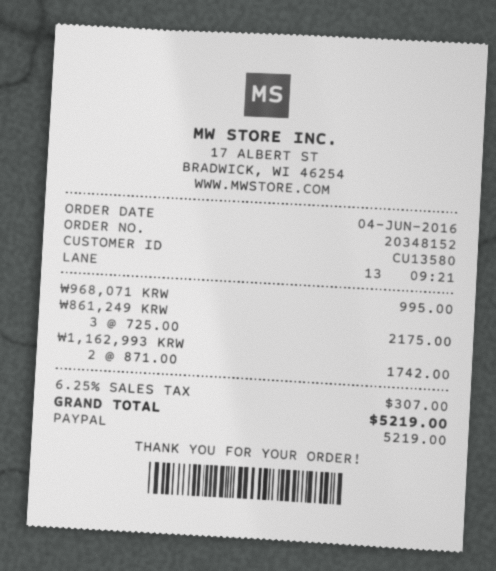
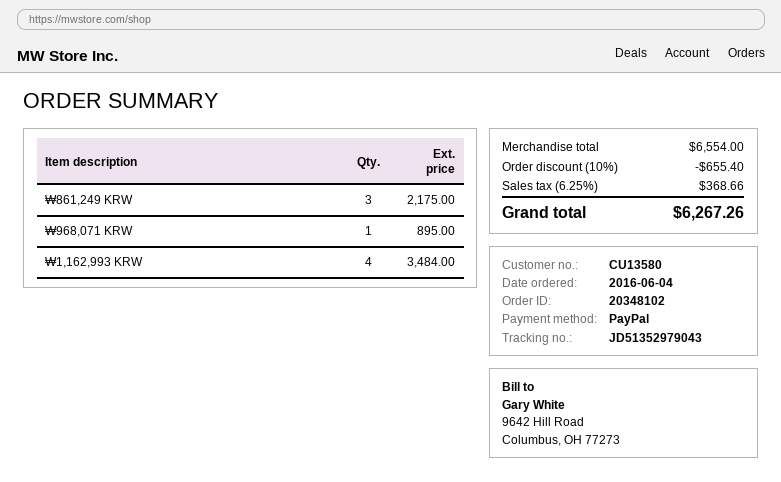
order number: 20348152 -> 20348102
₩968,071 KRW: 1 for 995.00 -> 1 for 895.00
₩1,162,993 KRW: 2 for 1742.00 -> 4 for 3484.00
discount: none -> 10% = 655.40
tax: 6.25% = 307.00 -> 6.25% = 368.66
total: 5219.00 -> 6267.26

